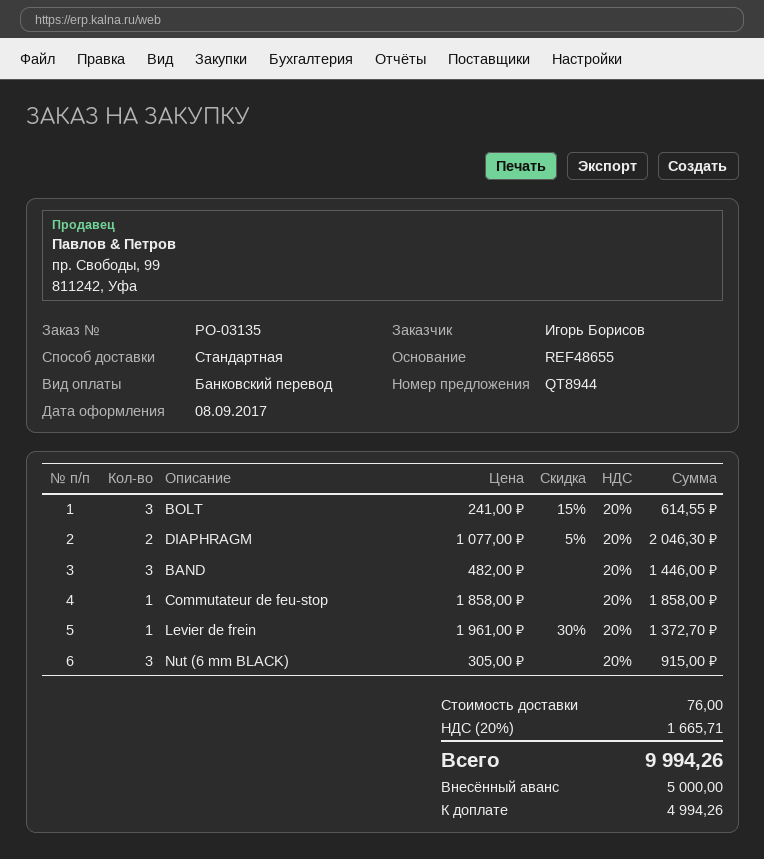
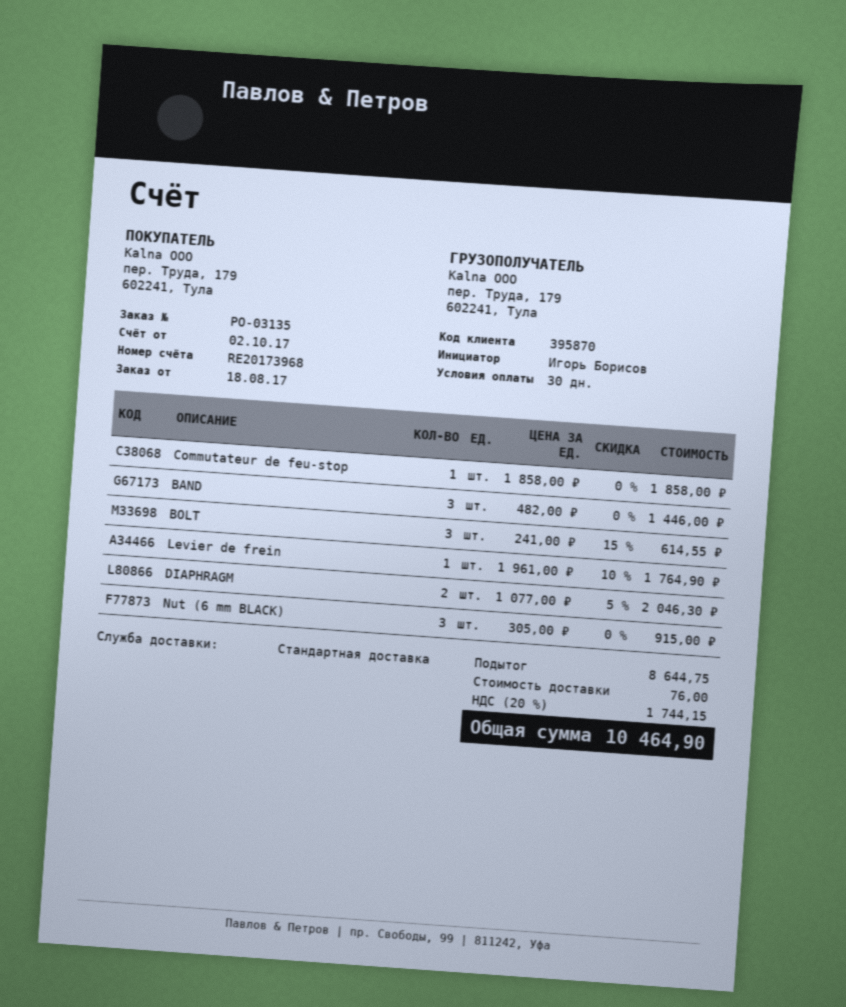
order date: 2017-09-08 -> 2017-08-18
Levier de frein: 1 x 1961.00 - 30% = 1372.70 -> 1 x 1961.00 - 10% = 1764.90
tax: 20% = 1665.71 -> 20% = 1744.15
total: 9994.26 -> 10464.90

